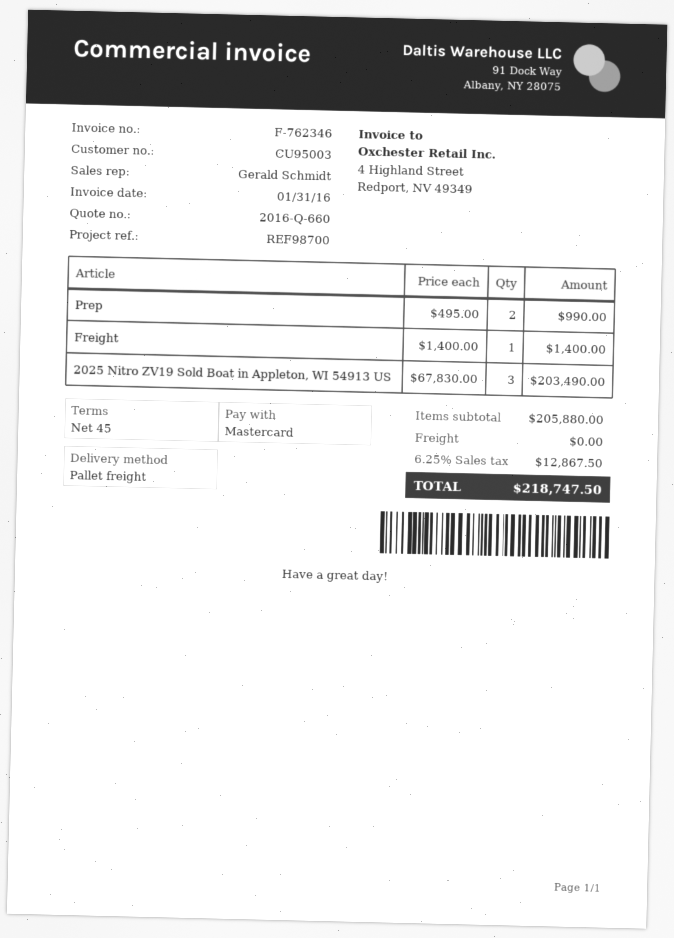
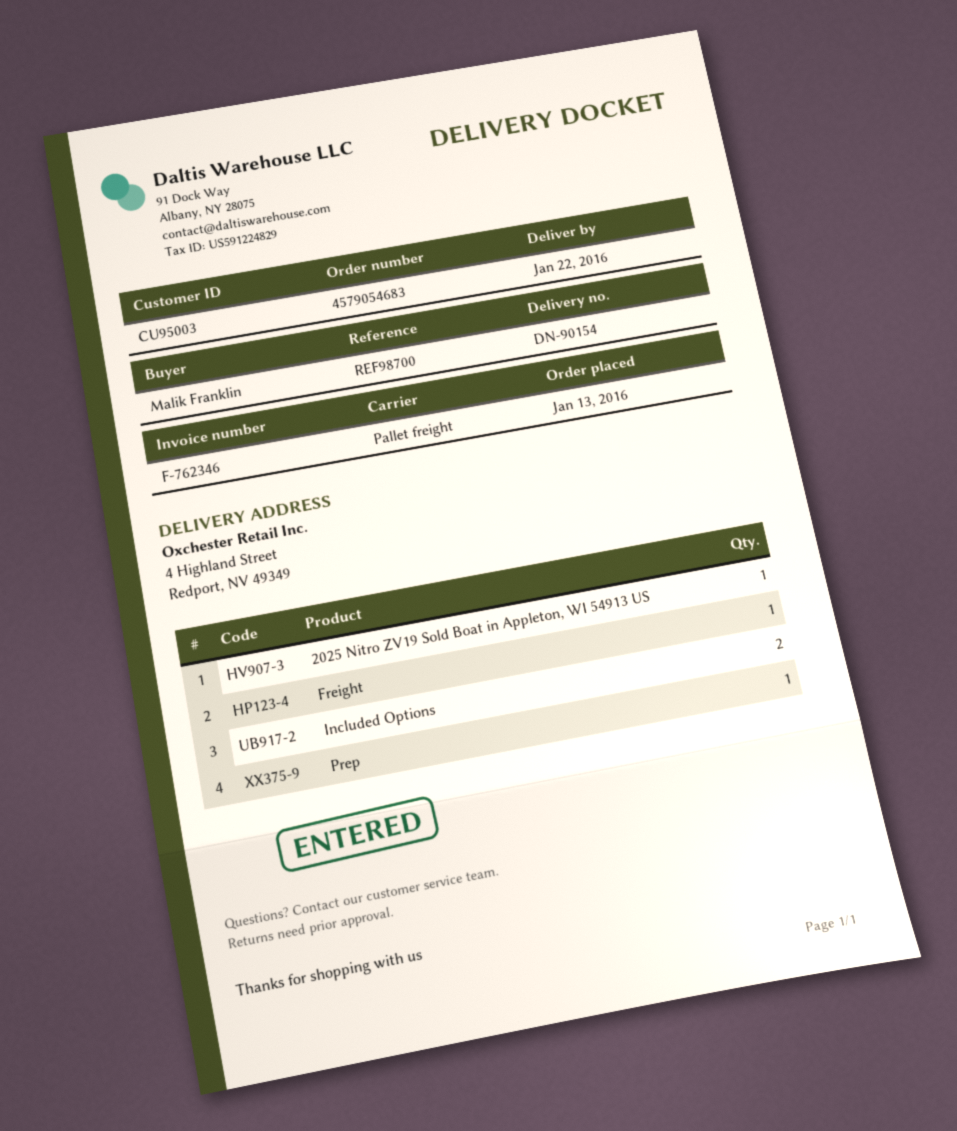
Prep: 2 -> 1
2025 Nitro ZV19 Sold Boat in Appleton, WI 54913 US: 3 -> 1
Included Options: none -> 2

